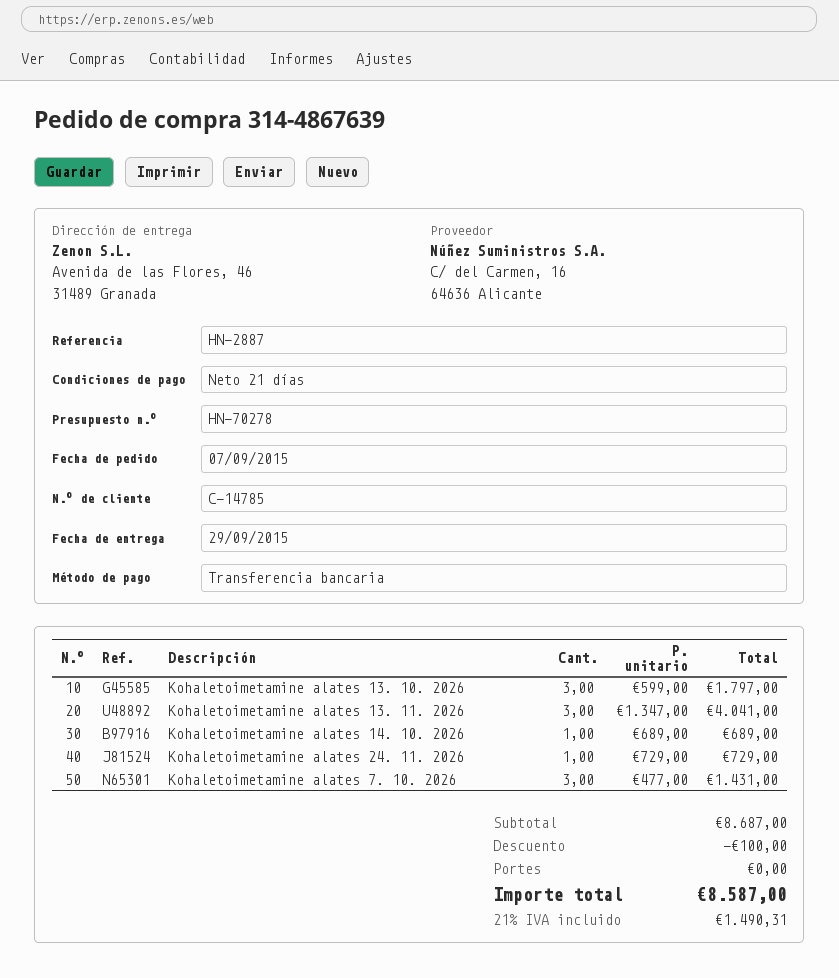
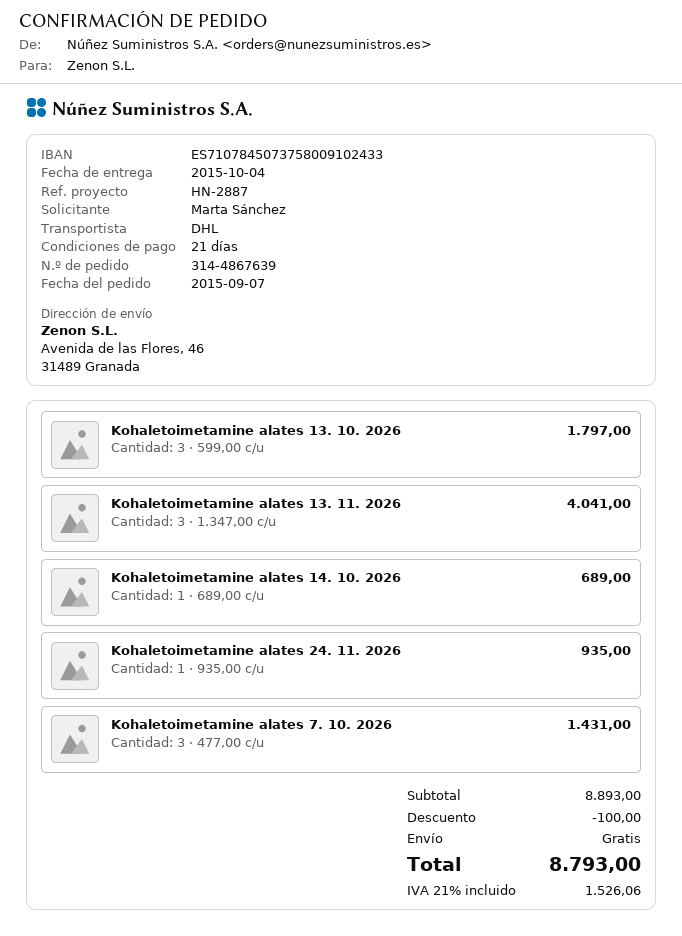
delivery date: 2015-09-29 -> 2015-10-04
Kohaletoimetamine alates 24. 11. 2026: 1 x 729.00 = 729.00 -> 1 x 935.00 = 935.00
subtotal: 8687.00 -> 8893.00
tax: 21% = 1490.31 -> 21% = 1526.06
total: 8587.00 -> 8793.00

